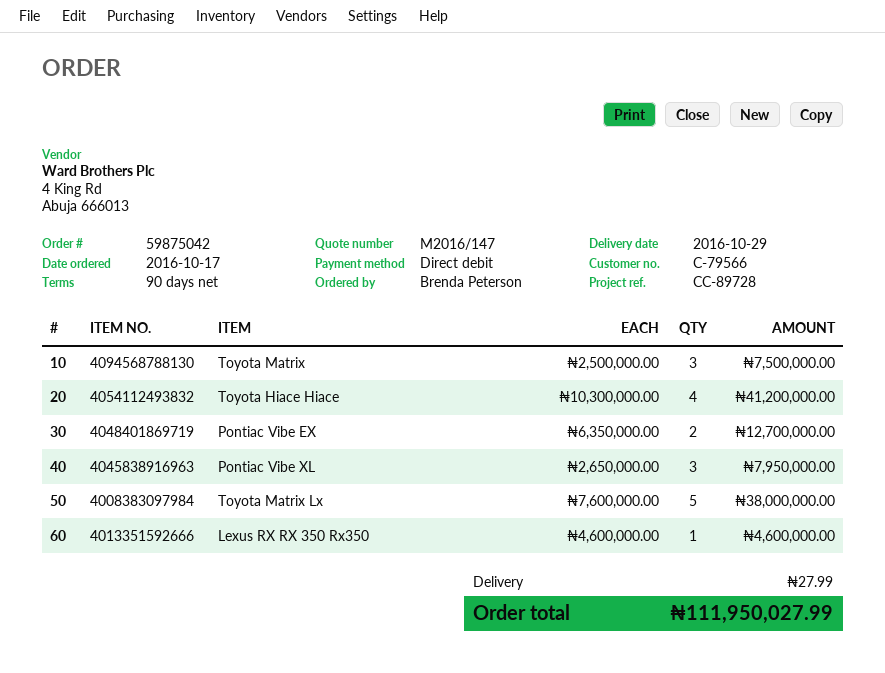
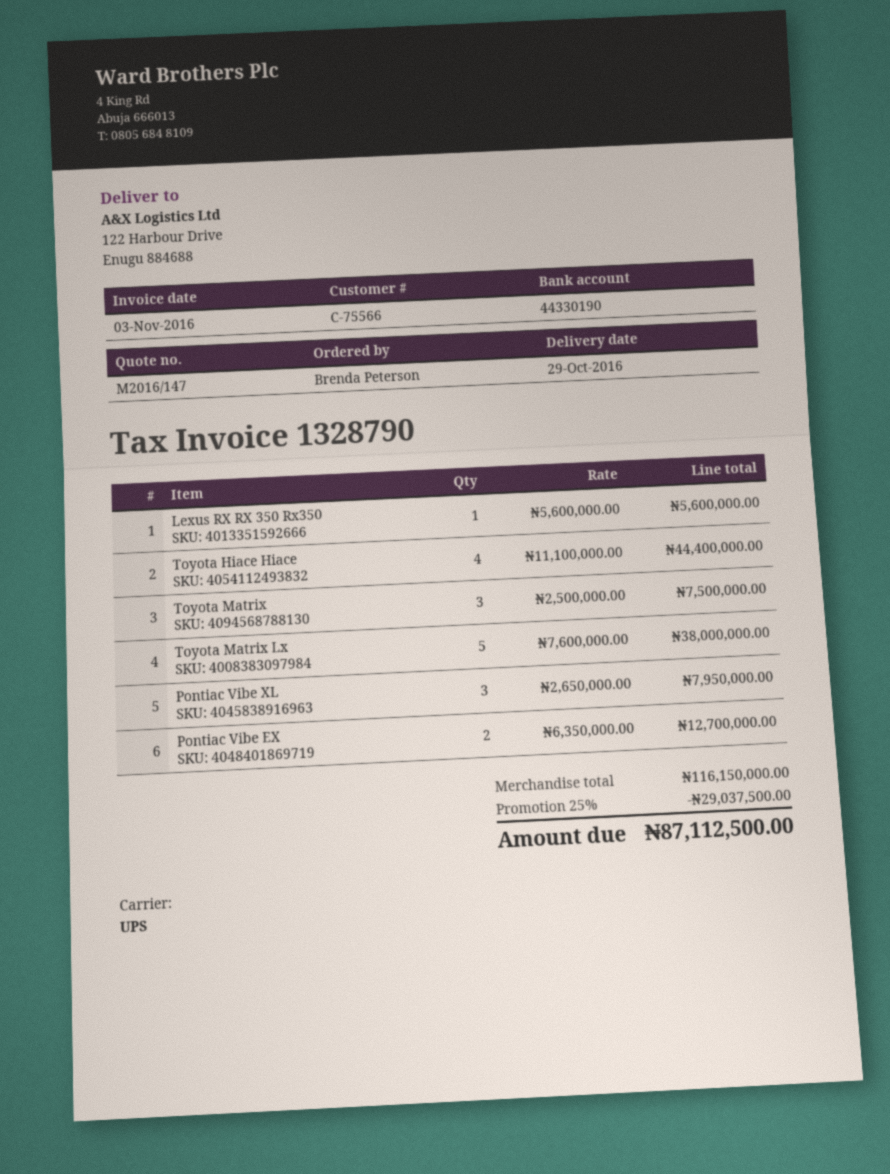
customer number: C-79566 -> C-75566
Toyota Hiace Hiace: 4 x 10300000.00 = 41200000.00 -> 4 x 11100000.00 = 44400000.00
Lexus RX RX 350 Rx350: 1 x 4600000.00 = 4600000.00 -> 1 x 5600000.00 = 5600000.00
discount: none -> 25% = 29037500.00
shipping: 27.99 -> none
total: 111950027.99 -> 87112500.00

